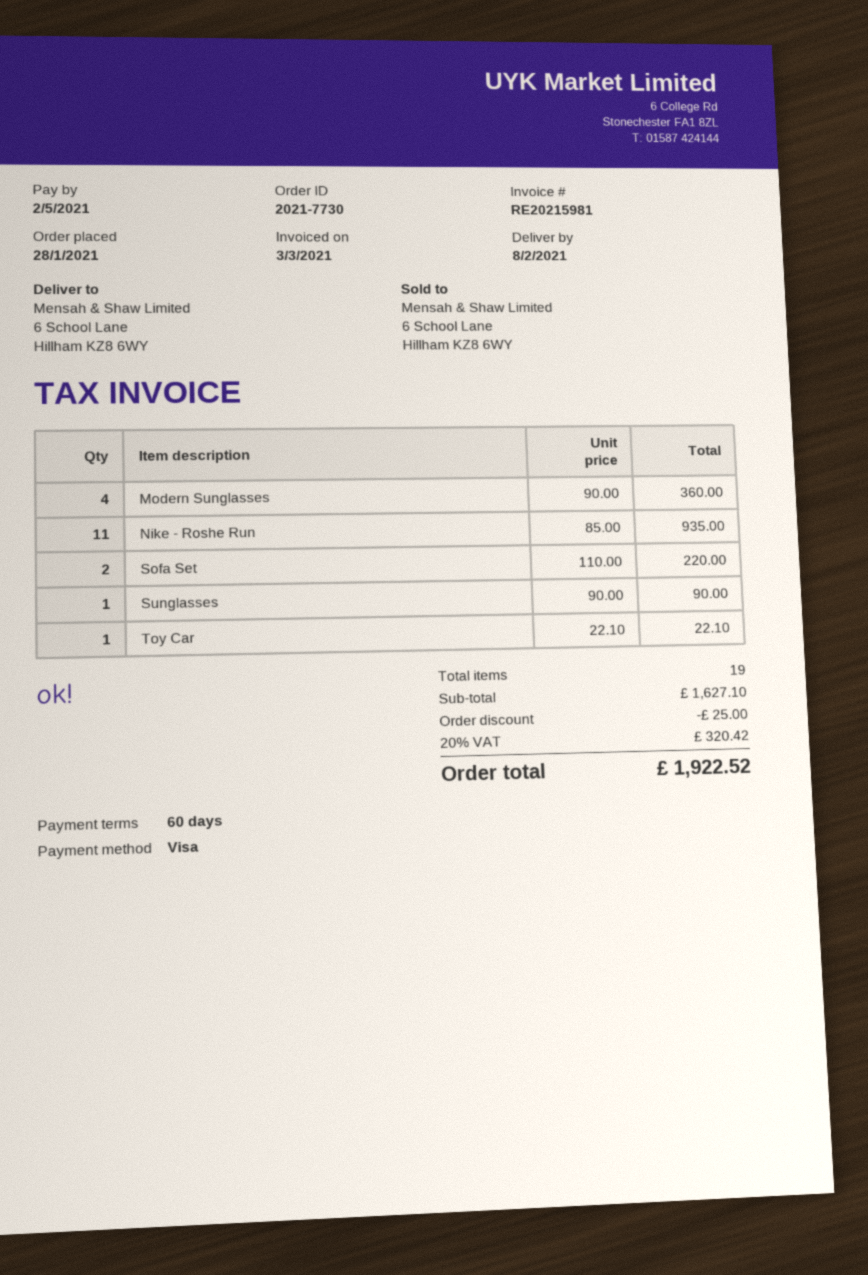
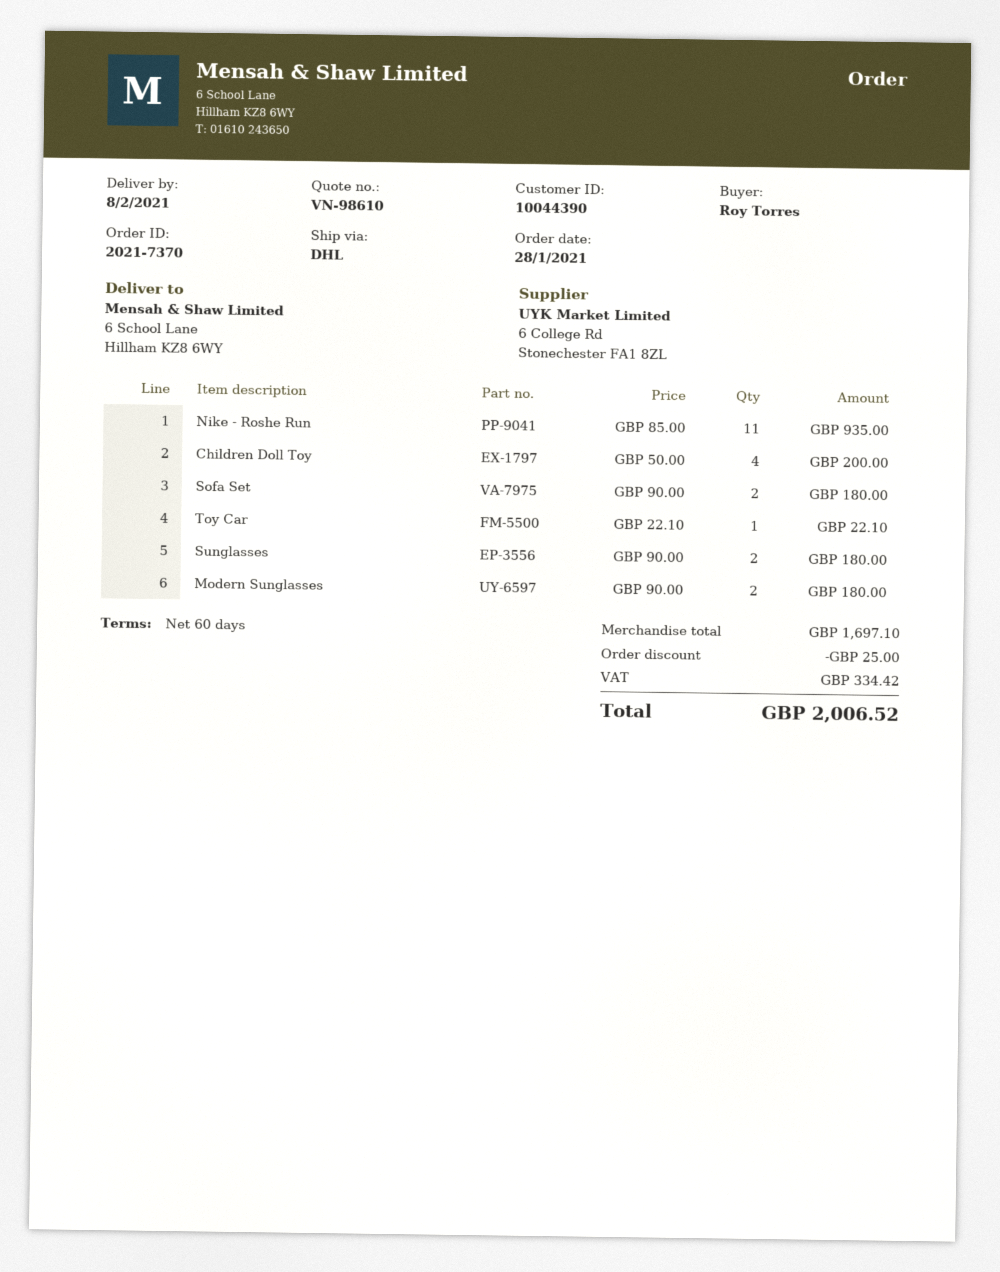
order number: 2021-7730 -> 2021-7370
Modern Sunglasses: 4 x 90.00 = 360.00 -> 2 x 90.00 = 180.00
Sofa Set: 2 x 110.00 = 220.00 -> 2 x 90.00 = 180.00
Sunglasses: 1 x 90.00 = 90.00 -> 2 x 90.00 = 180.00
Children Doll Toy: none -> 4 x 50.00 = 200.00
subtotal: 1627.10 -> 1697.10
tax: 320.42 -> 334.42
total: 1922.52 -> 2006.52

